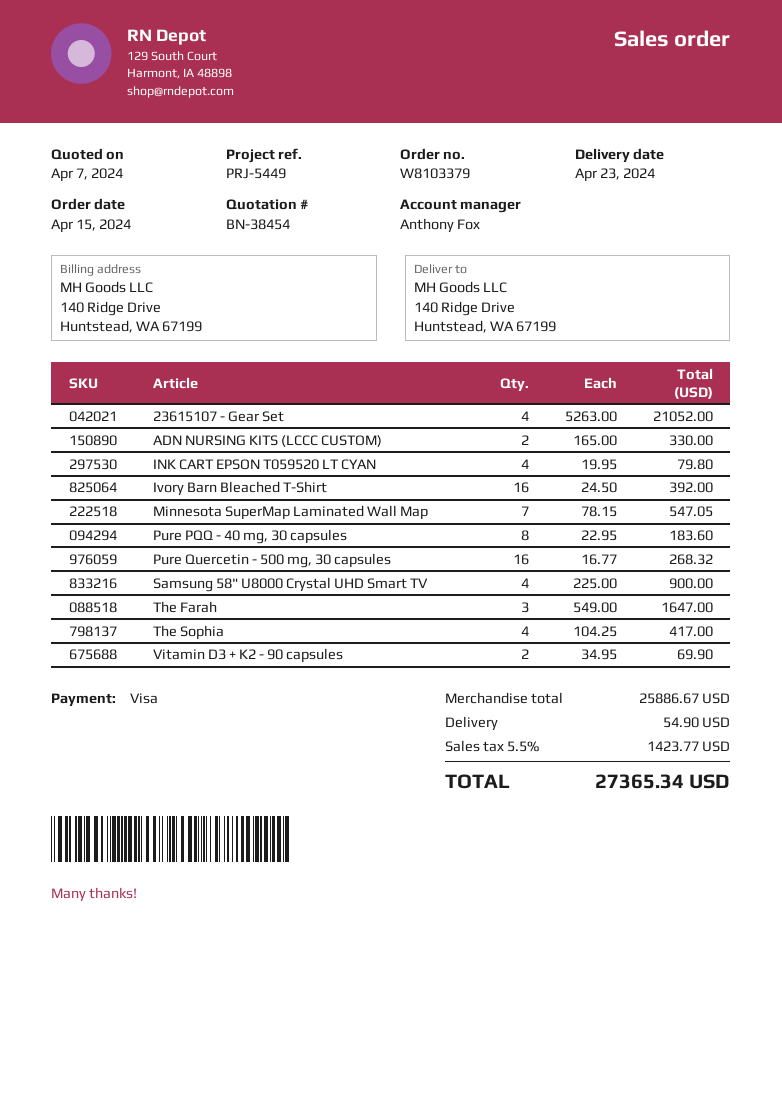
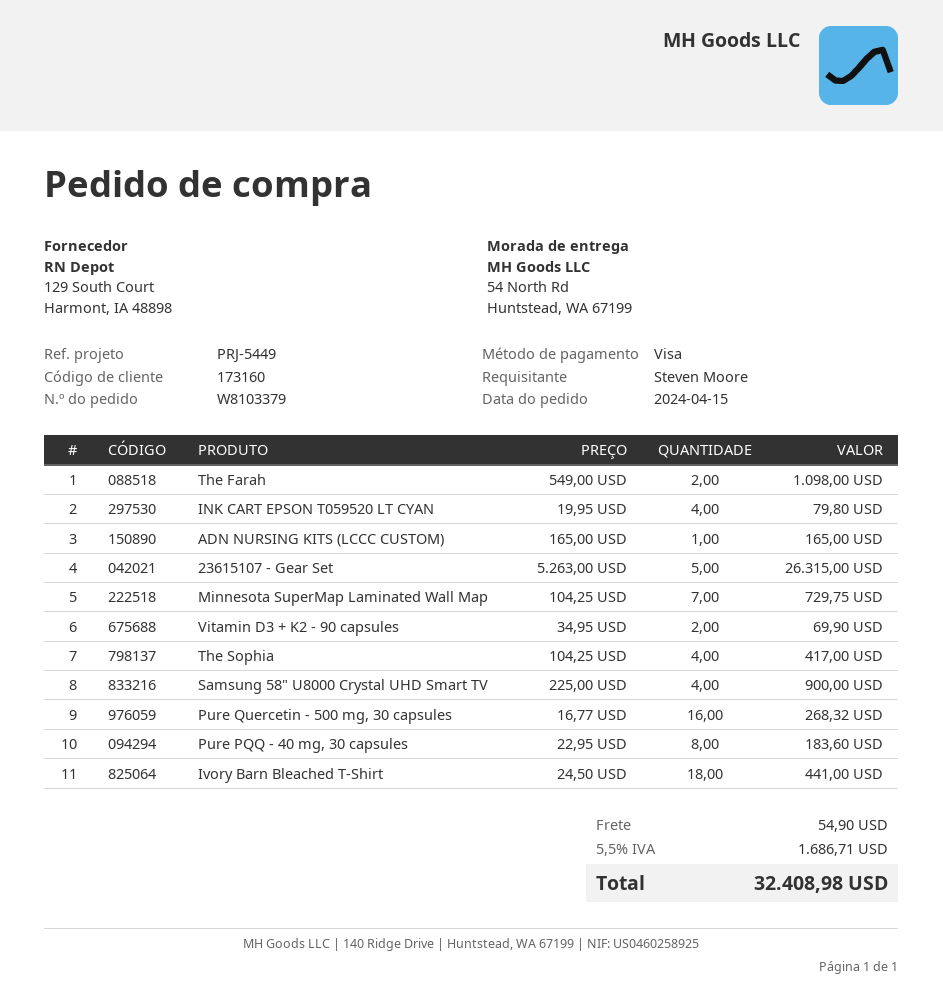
ship to: 140 Ridge Drive, Huntstead, WA 67199 -> 54 North Rd, Huntstead, WA 67199
23615107 - Gear Set: 4 x 5263.00 = 21052.00 -> 5 x 5263.00 = 26315.00
ADN NURSING KITS (LCCC CUSTOM): 2 x 165.00 = 330.00 -> 1 x 165.00 = 165.00
Ivory Barn Bleached T-Shirt: 16 x 24.50 = 392.00 -> 18 x 24.50 = 441.00
Minnesota SuperMap Laminated Wall Map: 7 x 78.15 = 547.05 -> 7 x 104.25 = 729.75
The Farah: 3 x 549.00 = 1647.00 -> 2 x 549.00 = 1098.00
tax: 5.5% = 1423.77 -> 5.5% = 1686.71
total: 27365.34 -> 32408.98

